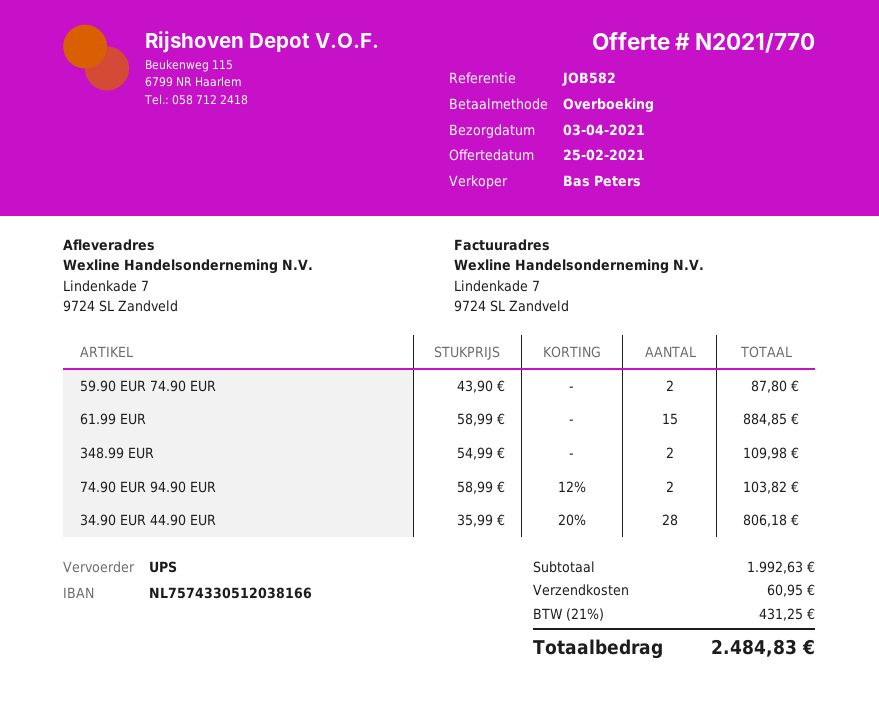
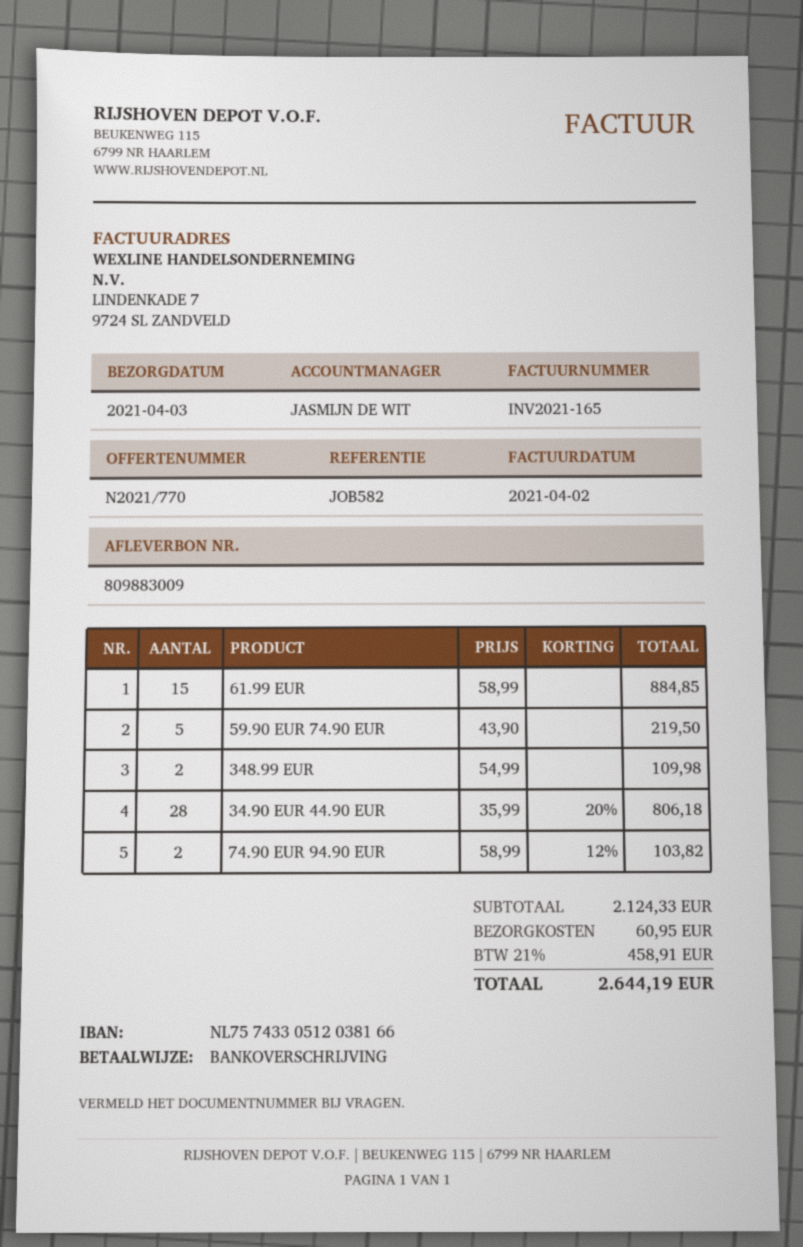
sales rep: Bas Peters -> JASMIJN DE WIT
59.90 EUR 74.90 EUR: 2 x 43.90 = 87.80 -> 5 x 43.90 = 219.50
subtotal: 1992.63 -> 2124.33
tax: 21% = 431.25 -> 21% = 458.91
total: 2484.83 -> 2644.19

